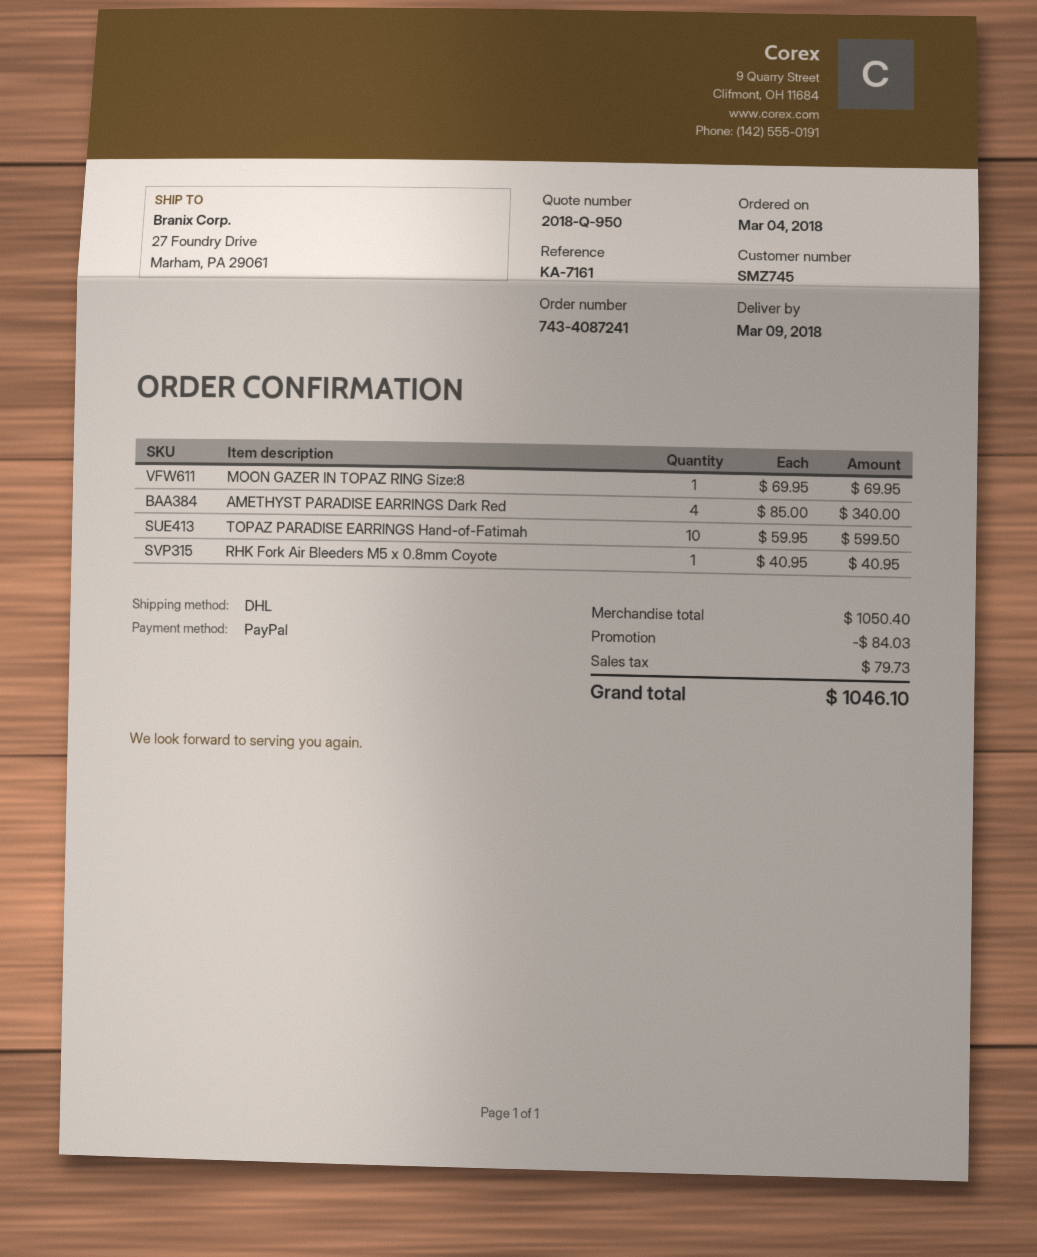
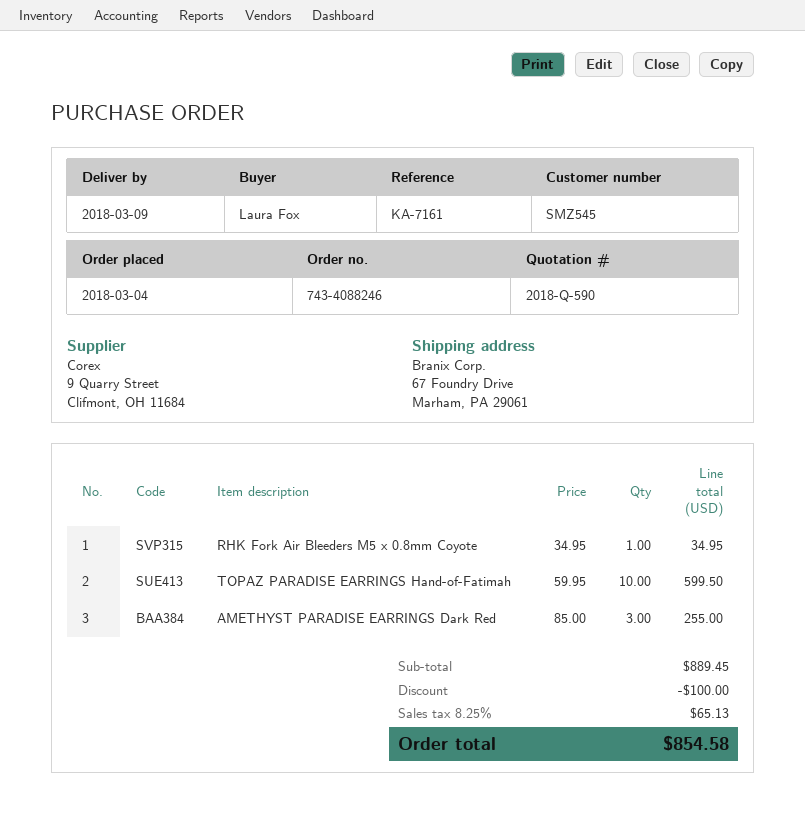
quote number: 2018-Q-950 -> 2018-Q-590
order number: 743-4087241 -> 743-4088246
customer number: SMZ745 -> SMZ545
ship to: 27 Foundry Drive, Marham, PA 29061 -> 67 Foundry Drive, Marham, PA 29061
MOON GAZER IN TOPAZ RING Size:8: 1 x 69.95 = 69.95 -> none
AMETHYST PARADISE EARRINGS Dark Red: 4 x 85.00 = 340.00 -> 3 x 85.00 = 255.00
RHK Fork Air Bleeders M5 x 0.8mm Coyote: 1 x 40.95 = 40.95 -> 1 x 34.95 = 34.95
subtotal: 1050.40 -> 889.45
discount: 84.03 -> 100.00
tax: 79.73 -> 65.13
total: 1046.10 -> 854.58

